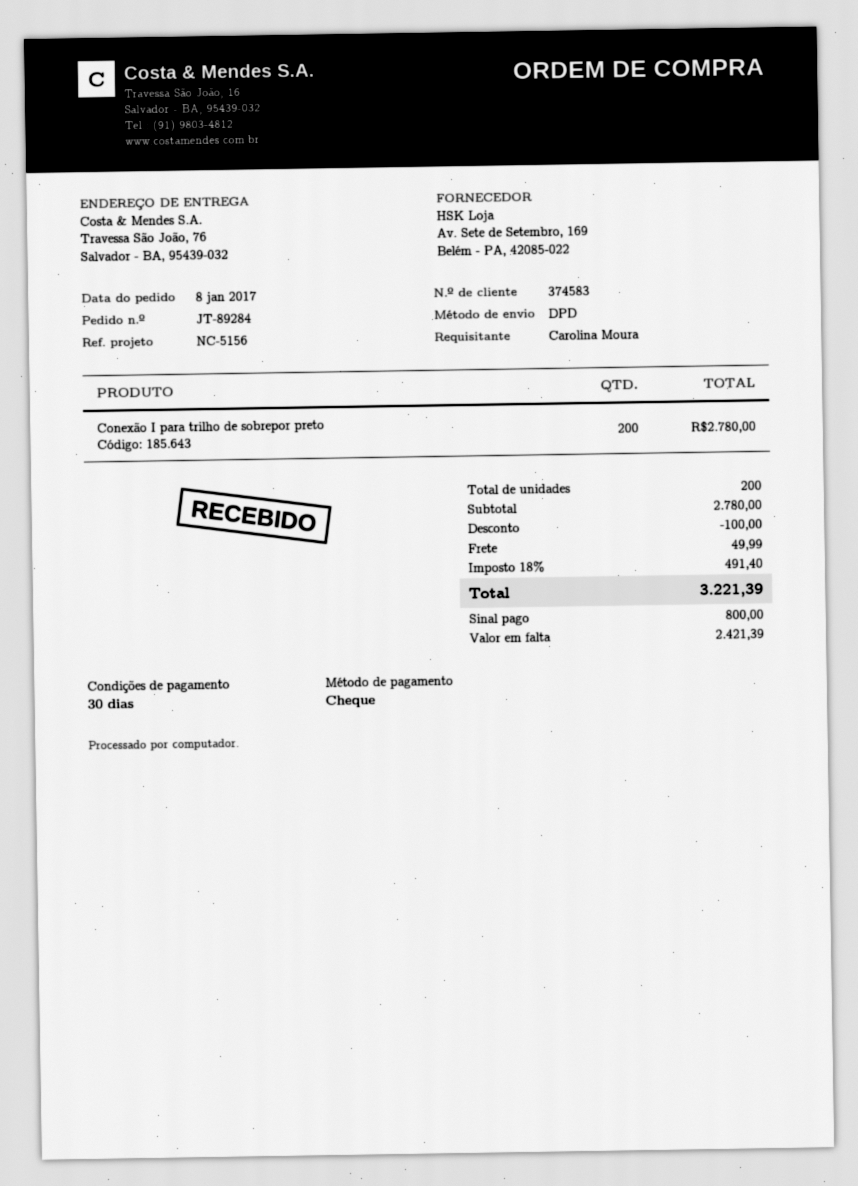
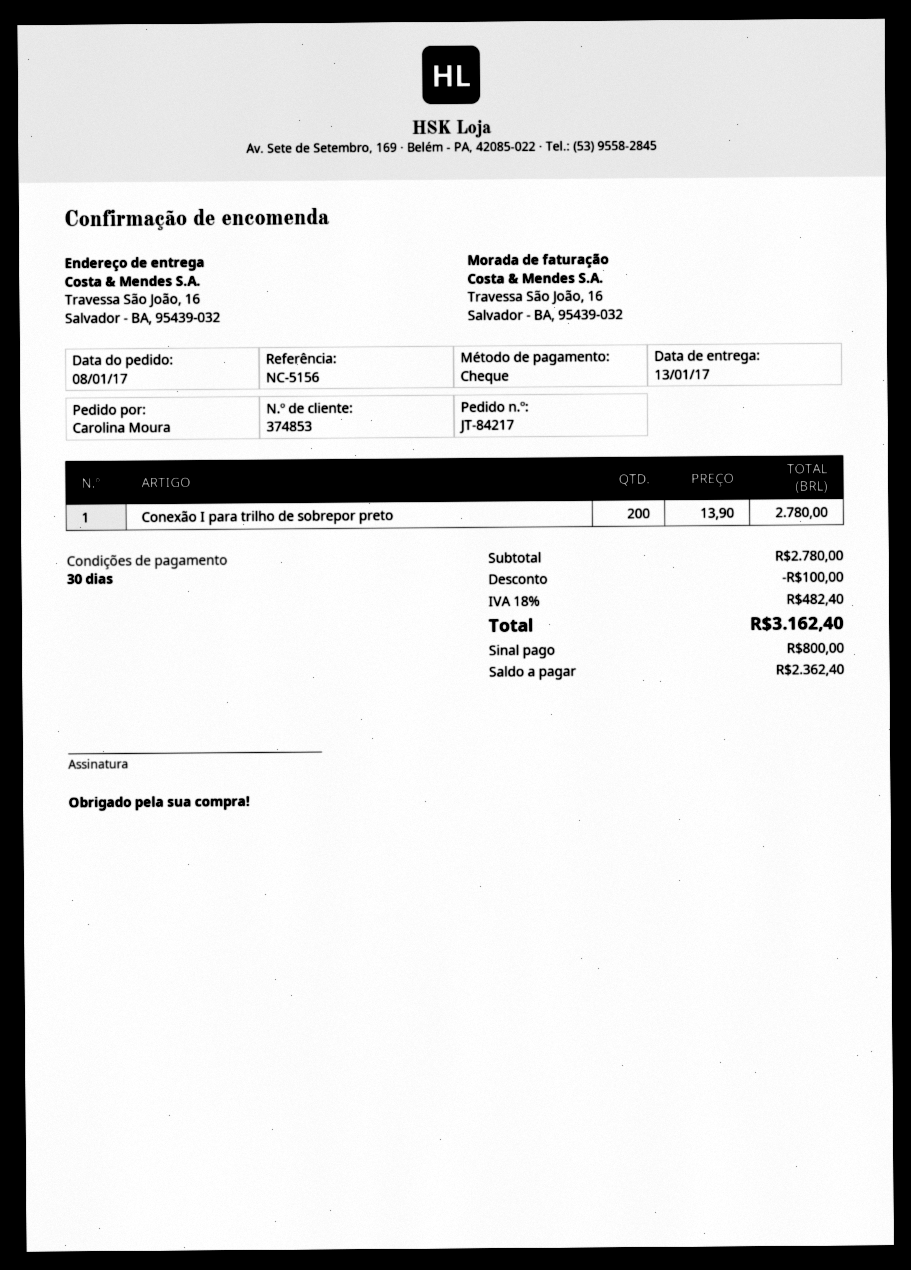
order number: JT-89284 -> JT-84217
customer number: 374583 -> 374853
ship to: Travessa São João, 76, Salvador - BA, 95439-032 -> Travessa São João, 16, Salvador - BA, 95439-032
shipping: 49.99 -> none
tax: 18% = 491.40 -> 18% = 482.40
total: 3221.39 -> 3162.40
balance: 2421.39 -> 2362.40

